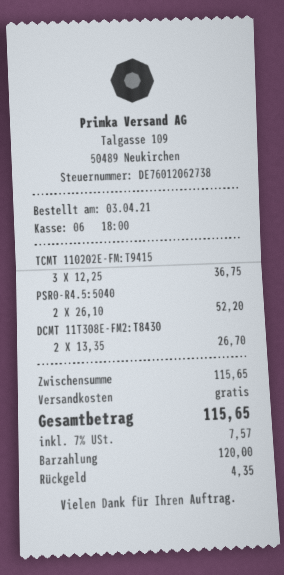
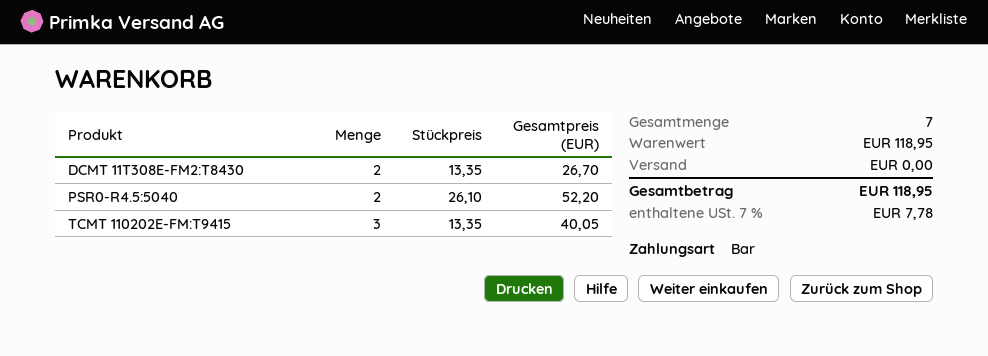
TCMT 110202E-FM:T9415: 3 x 12.25 = 36.75 -> 3 x 13.35 = 40.05
subtotal: 115.65 -> 118.95
tax: 7% = 7.57 -> 7% = 7.78
total: 115.65 -> 118.95

